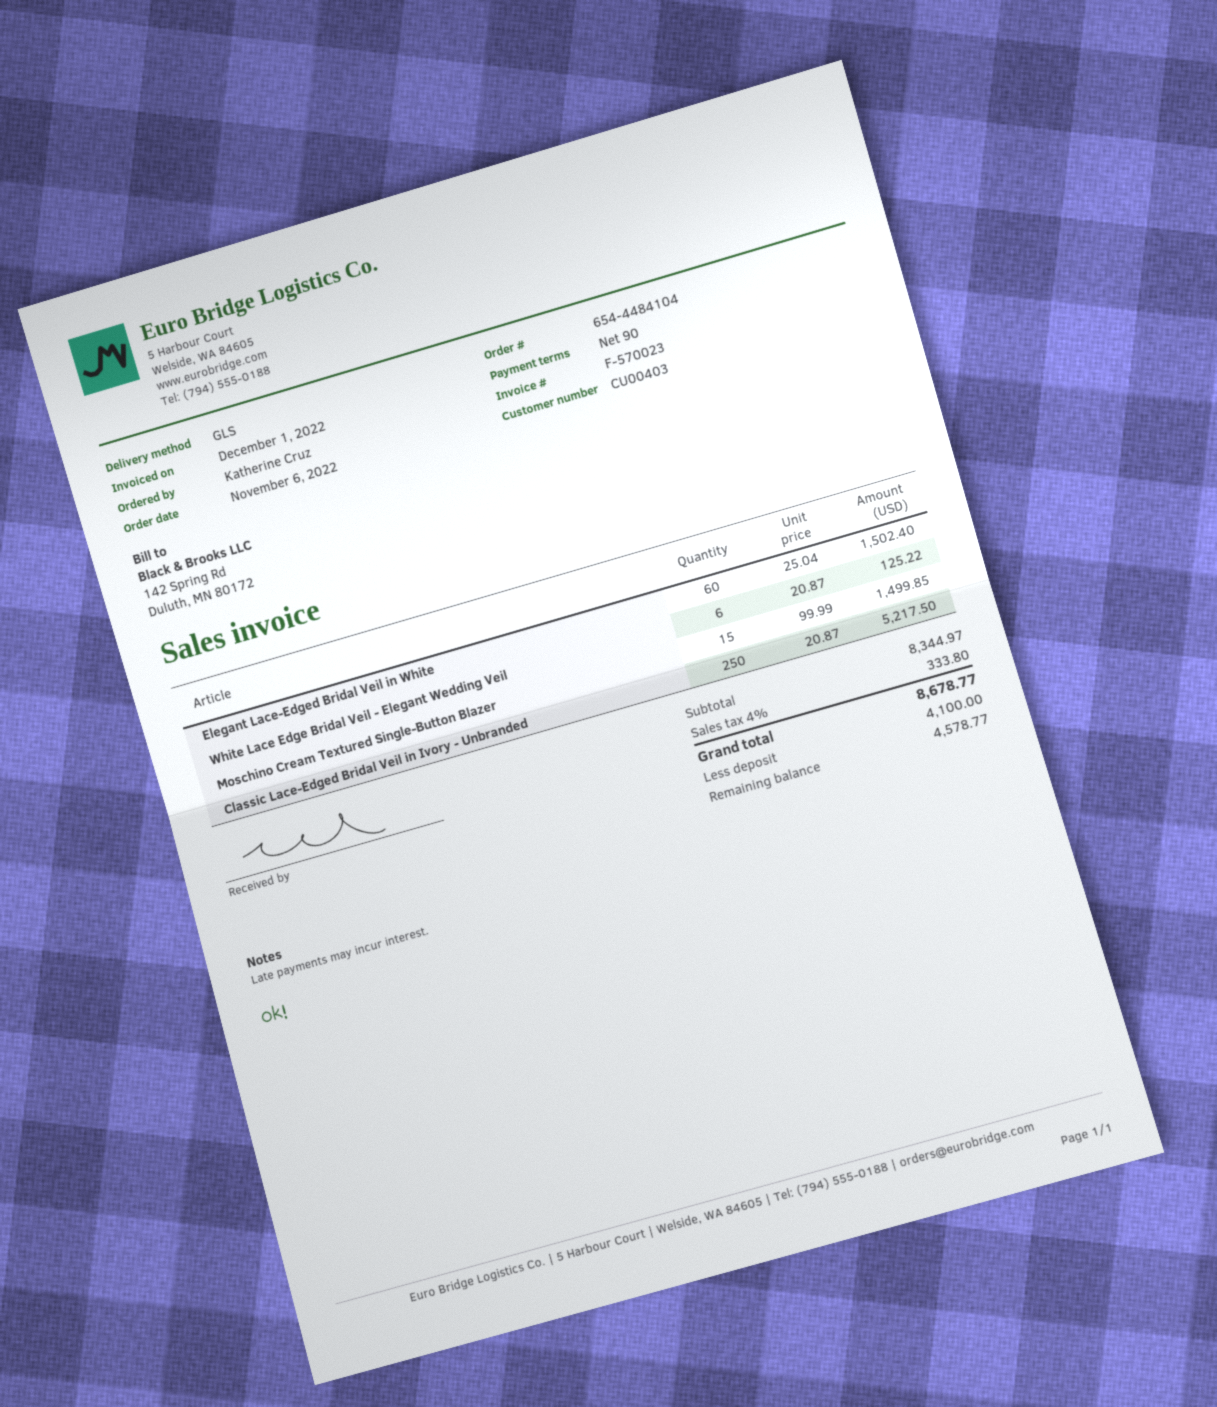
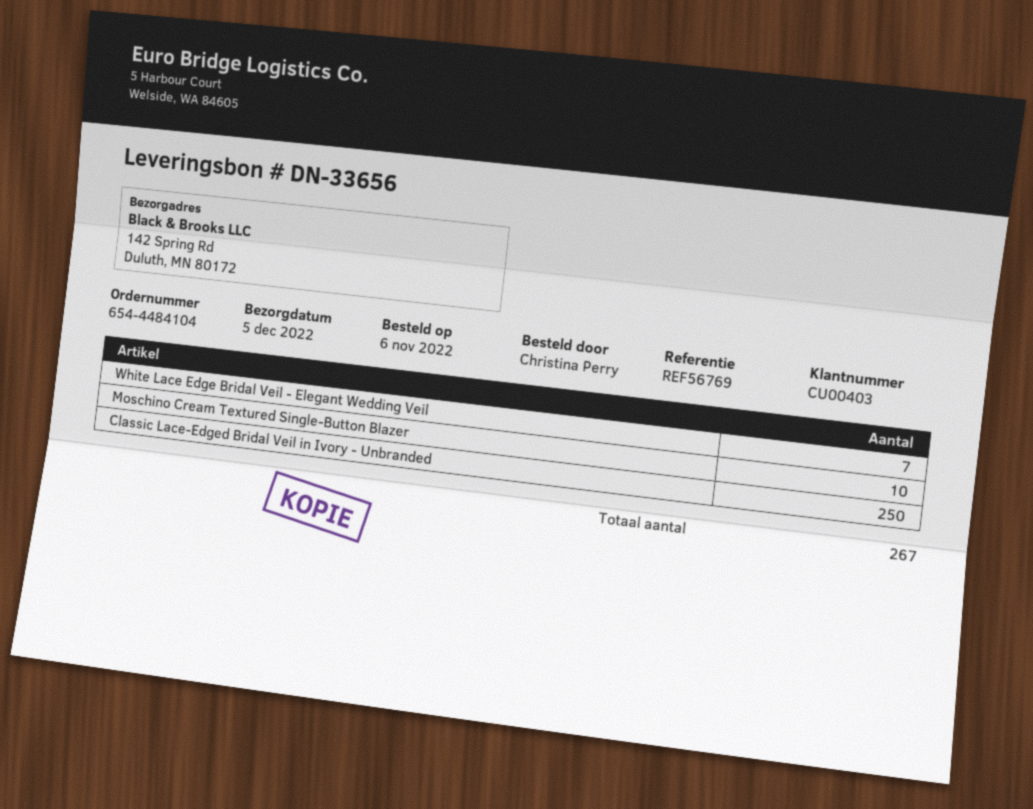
ordered by: Katherine Cruz -> Christina Perry
Elegant Lace-Edged Bridal Veil in White: 60 -> none
White Lace Edge Bridal Veil - Elegant Wedding Veil: 6 -> 7
Moschino Cream Textured Single-Button Blazer: 15 -> 10

